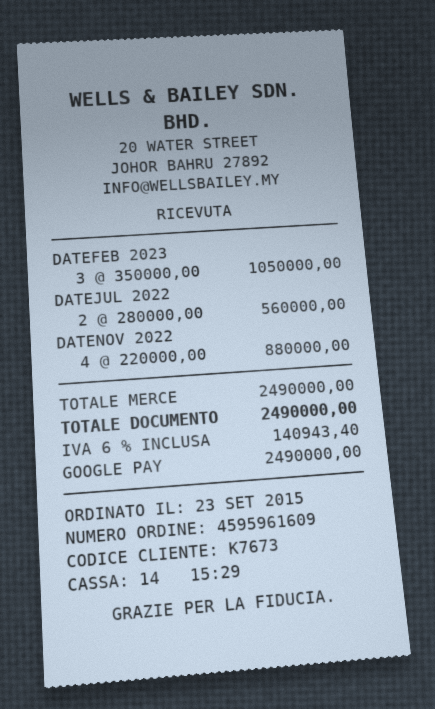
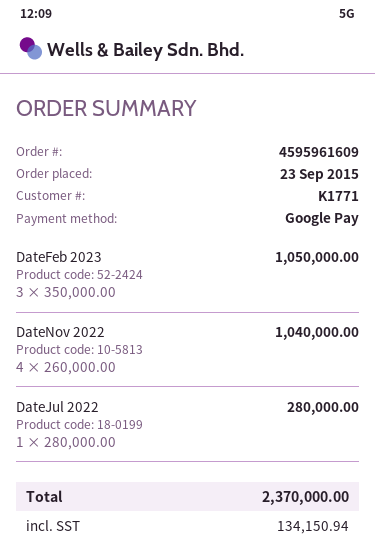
customer number: K7673 -> K1771
DATEJUL 2022: 2 x 280000.00 = 560000.00 -> 1 x 280000.00 = 280000.00
DATENOV 2022: 4 x 220000.00 = 880000.00 -> 4 x 260000.00 = 1040000.00
tax: 140943.40 -> 134150.94
total: 2490000.00 -> 2370000.00

